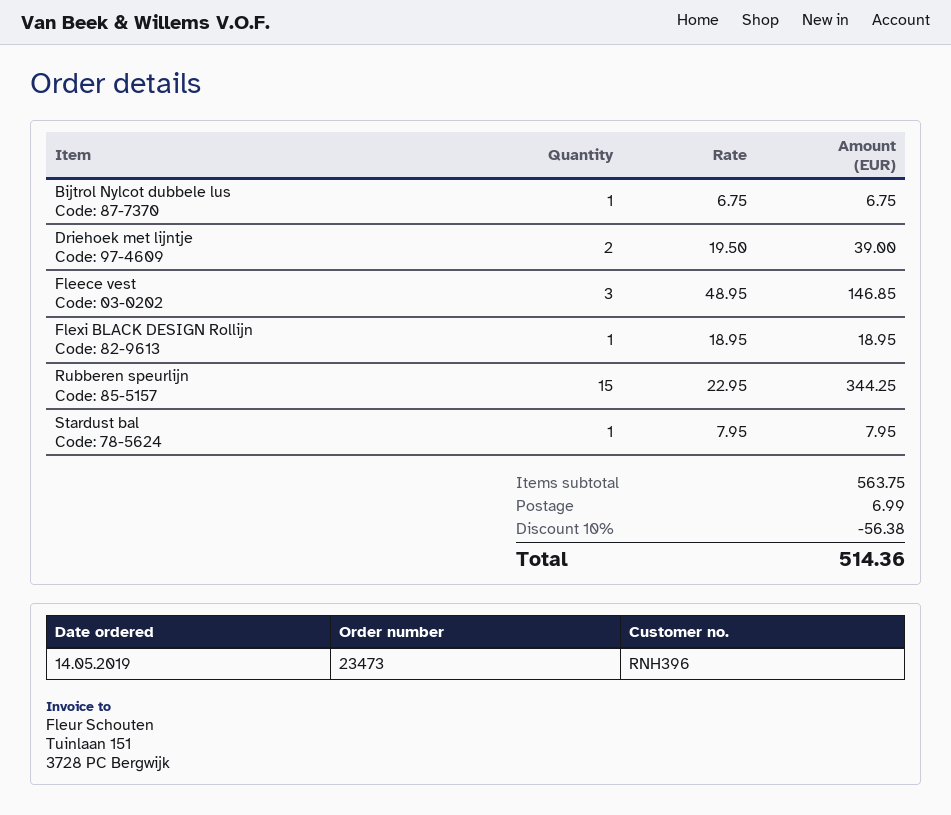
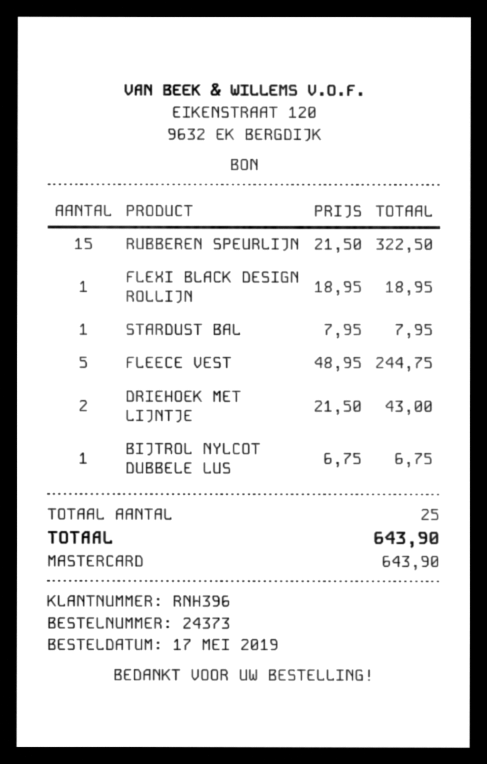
order number: 23473 -> 24373
order date: 2019-05-14 -> 2019-05-17
Driehoek met lijntje: 2 x 19.50 = 39.00 -> 2 x 21.50 = 43.00
Fleece vest: 3 x 48.95 = 146.85 -> 5 x 48.95 = 244.75
Rubberen speurlijn: 15 x 22.95 = 344.25 -> 15 x 21.50 = 322.50
discount: 10% = 56.38 -> none
shipping: 6.99 -> none
total: 514.36 -> 643.90

